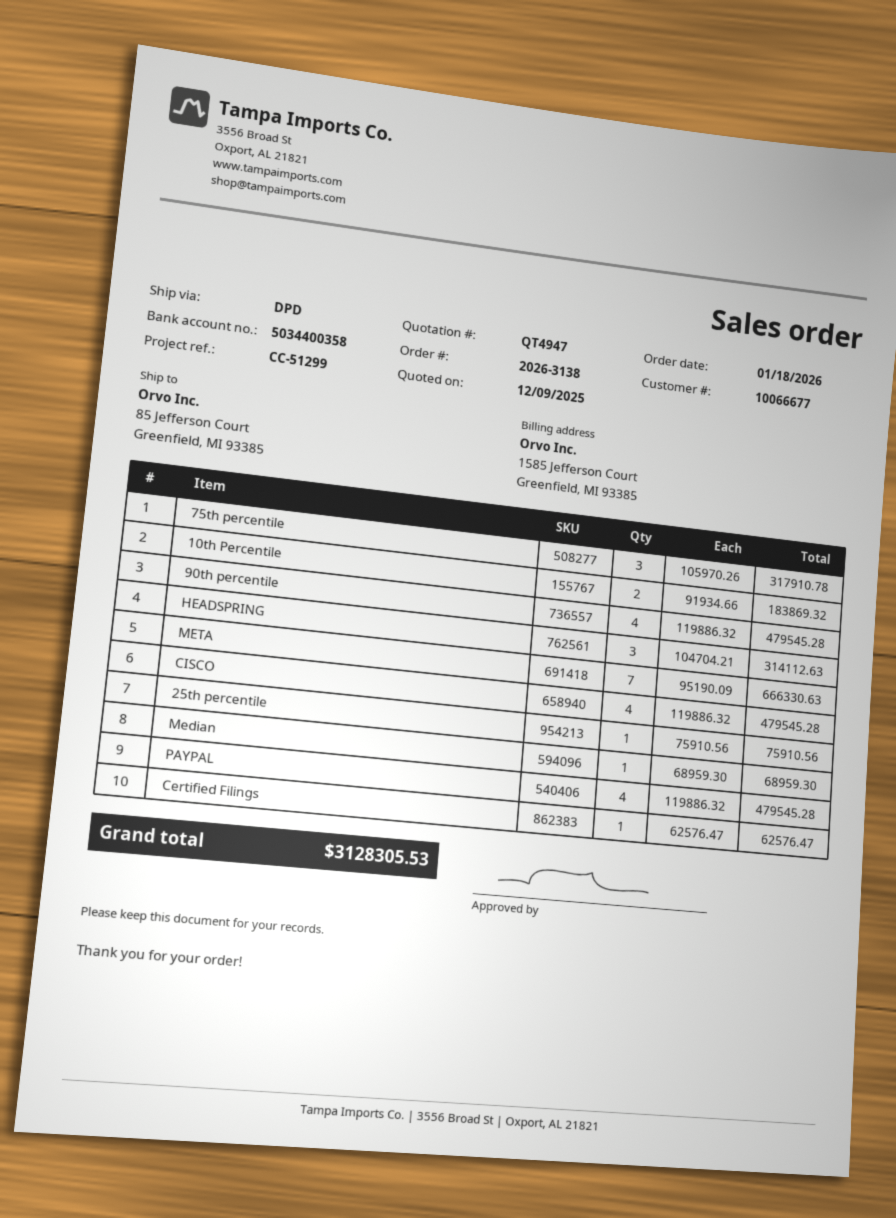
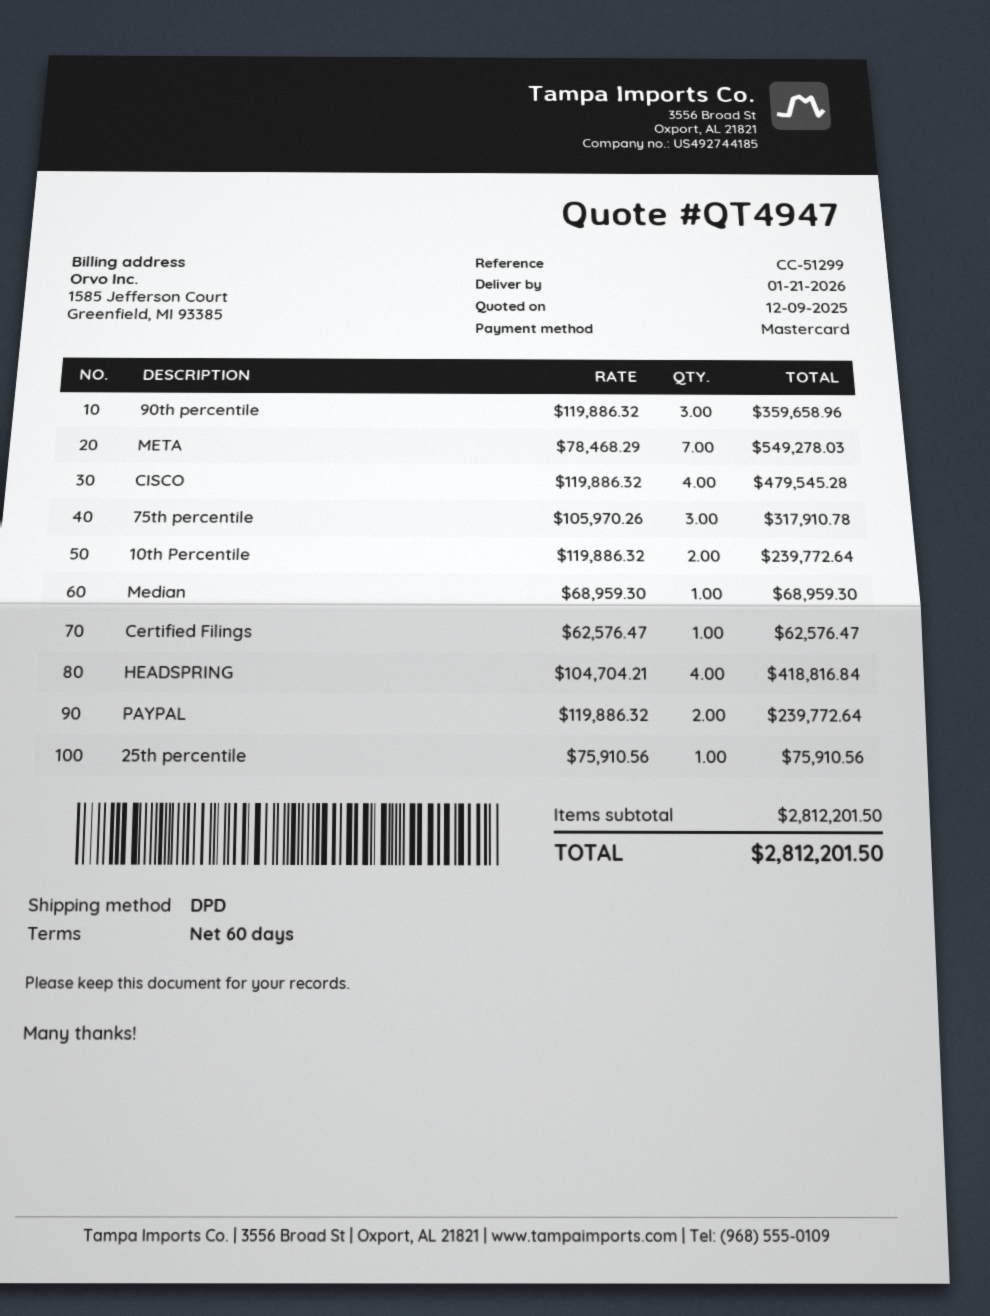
10th Percentile: 2 x 91934.66 = 183869.32 -> 2 x 119886.32 = 239772.64
90th percentile: 4 x 119886.32 = 479545.28 -> 3 x 119886.32 = 359658.96
HEADSPRING: 3 x 104704.21 = 314112.63 -> 4 x 104704.21 = 418816.84
META: 7 x 95190.09 = 666330.63 -> 7 x 78468.29 = 549278.03
PAYPAL: 4 x 119886.32 = 479545.28 -> 2 x 119886.32 = 239772.64
total: 3128305.53 -> 2812201.50

